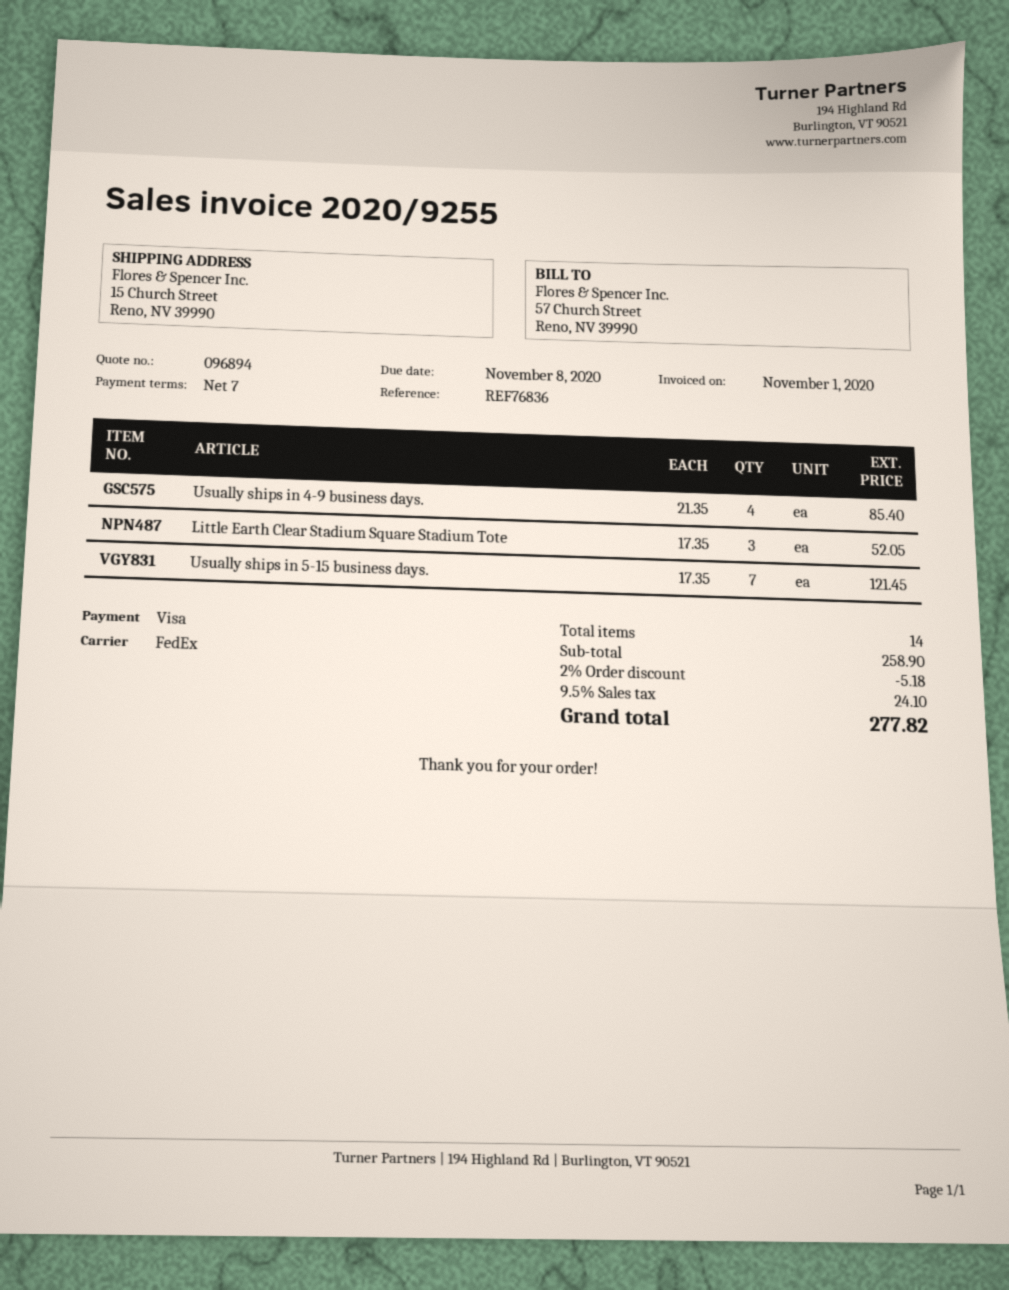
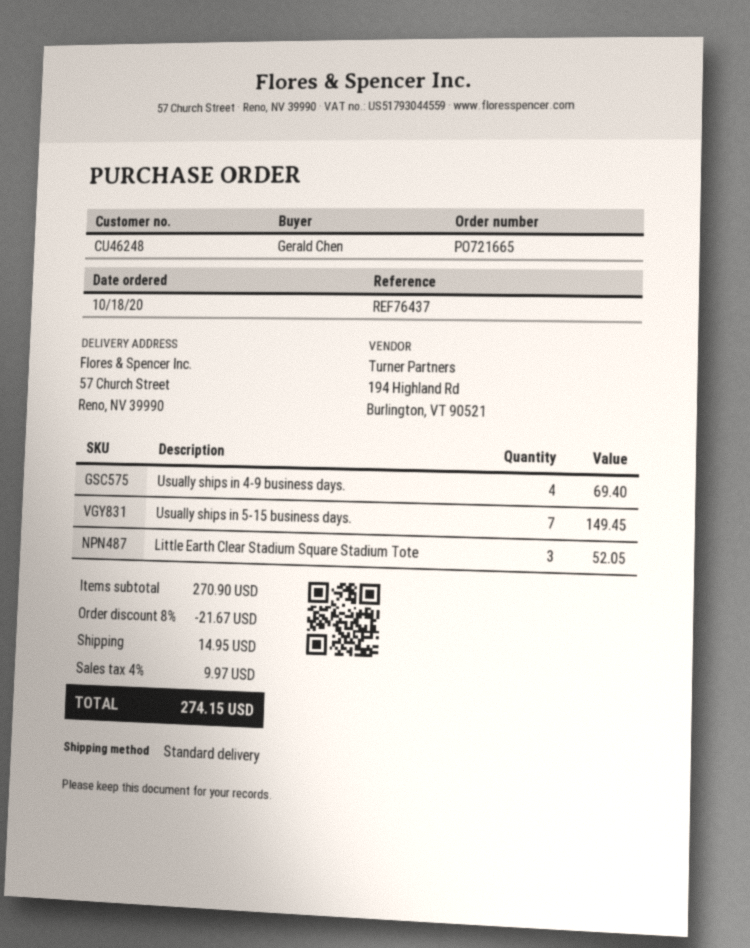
reference: REF76836 -> REF76437
shipping method: FedEx -> standard
ship to: 15 Church Street, Reno, NV 39990 -> 57 Church Street, Reno, NV 39990
Usually ships in 4-9 business days.: 4 for 85.40 -> 4 for 69.40
Usually ships in 5-15 business days.: 7 for 121.45 -> 7 for 149.45
subtotal: 258.90 -> 270.90
discount: 2% = 5.18 -> 8% = 21.67
shipping: none -> 14.95
tax: 9.5% = 24.10 -> 4% = 9.97
total: 277.82 -> 274.15

